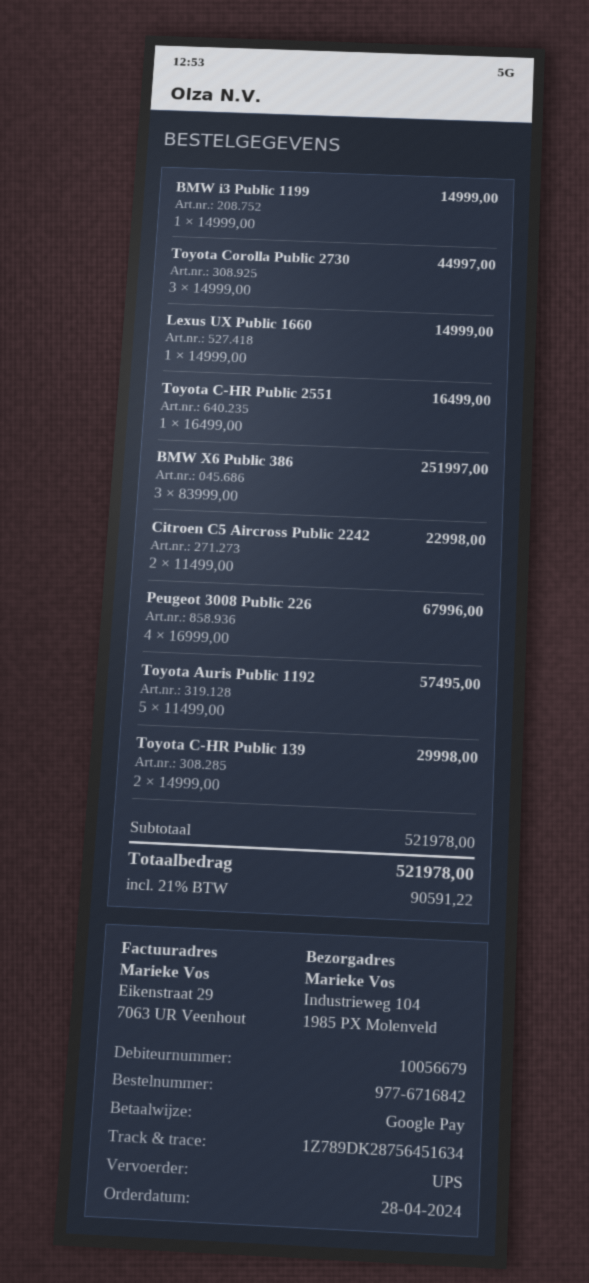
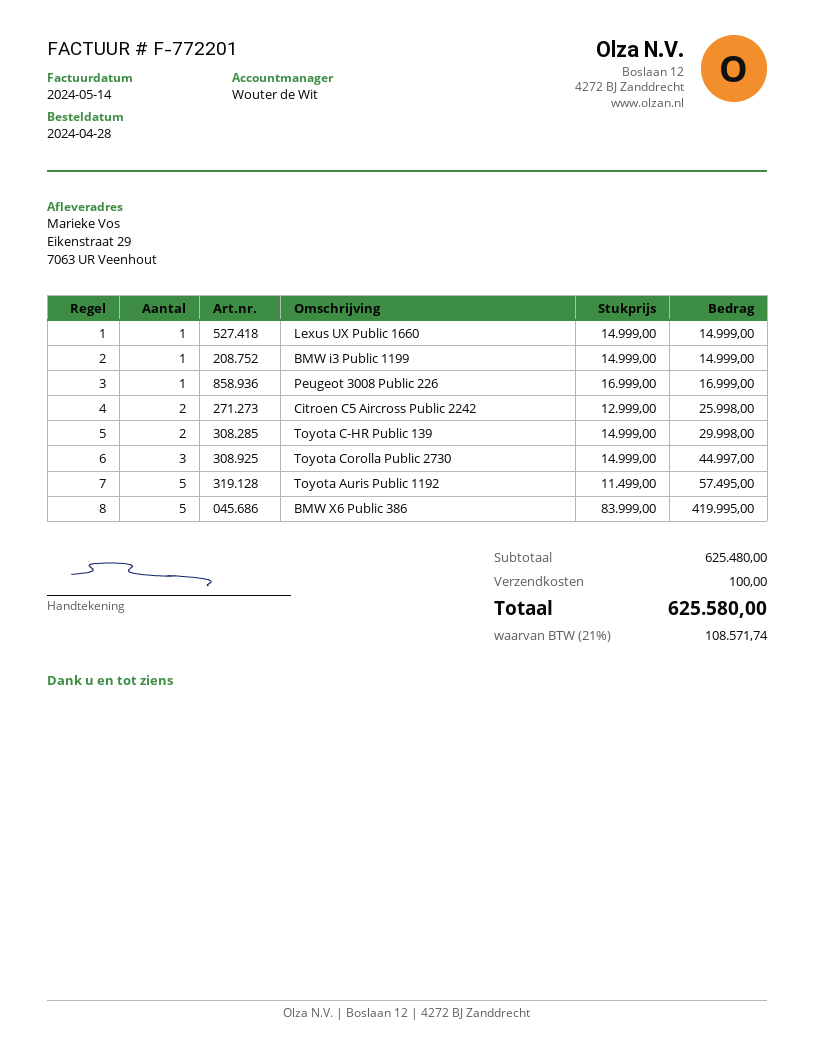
ship to: Industrieweg 104, 1985 PX Molenveld -> Eikenstraat 29, 7063 UR Veenhout
Toyota C-HR Public 2551: 1 x 16499.00 = 16499.00 -> none
BMW X6 Public 386: 3 x 83999.00 = 251997.00 -> 5 x 83999.00 = 419995.00
Citroen C5 Aircross Public 2242: 2 x 11499.00 = 22998.00 -> 2 x 12999.00 = 25998.00
Peugeot 3008 Public 226: 4 x 16999.00 = 67996.00 -> 1 x 16999.00 = 16999.00
subtotal: 521978.00 -> 625480.00
shipping: none -> 100.00
tax: 21% = 90591.22 -> 21% = 108571.74
total: 521978.00 -> 625580.00

